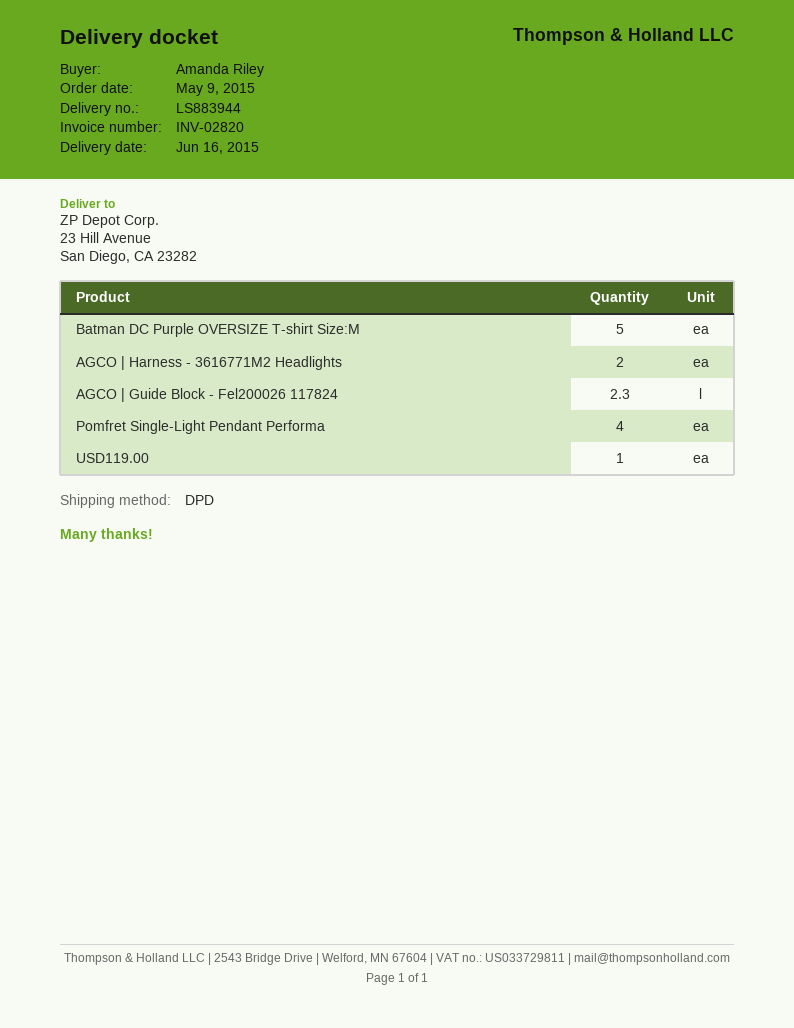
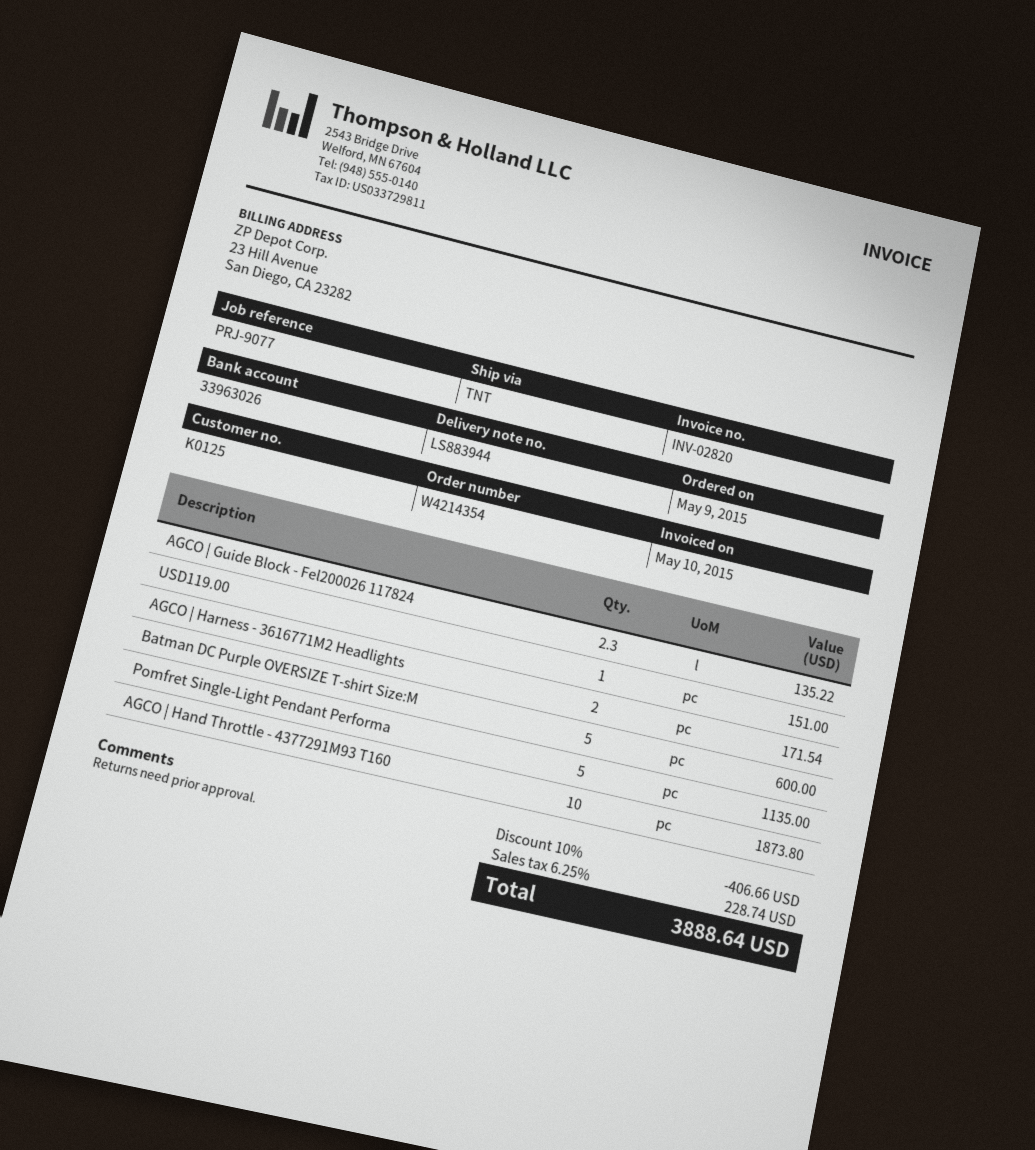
shipping method: DPD -> TNT
Pomfret Single-Light Pendant Performa: 4 -> 5
AGCO | Hand Throttle - 4377291M93 T160: none -> 10

